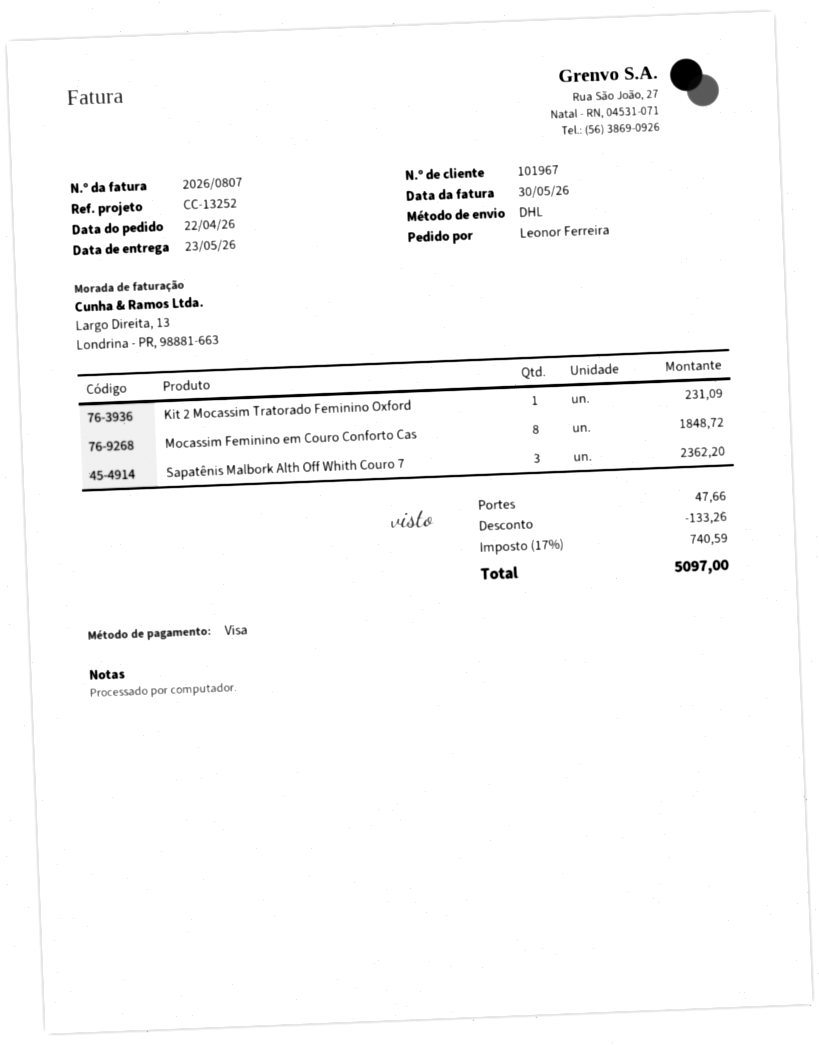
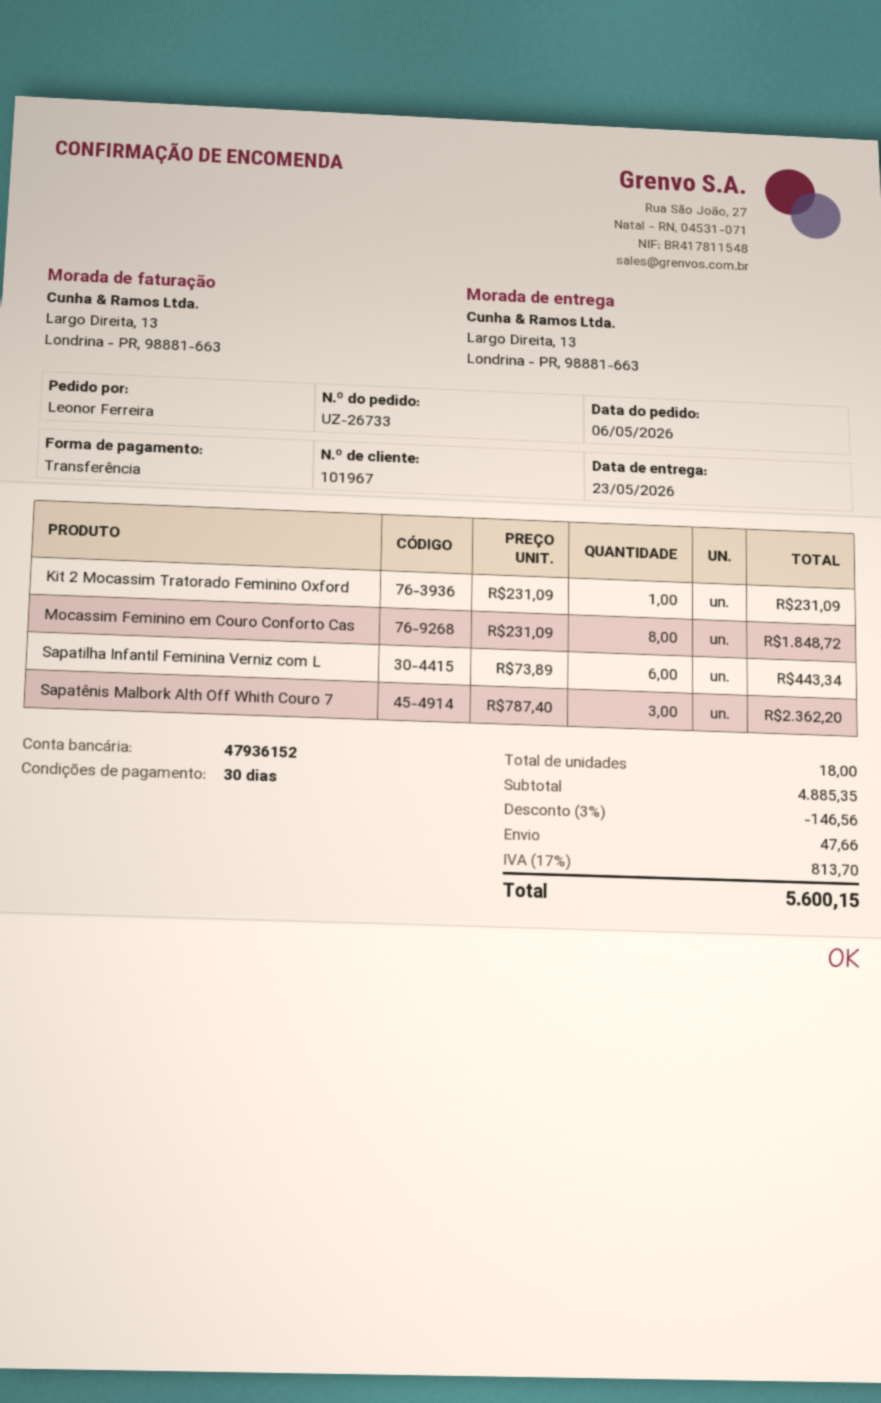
order date: 2026-04-22 -> 2026-05-06
payment method: Visa -> bank transfer
Sapatilha Infantil Feminina Verniz com L: none -> 6 for 443.34
discount: 133.26 -> 146.56
tax: 17% = 740.59 -> 17% = 813.70
total: 5097.00 -> 5600.15

